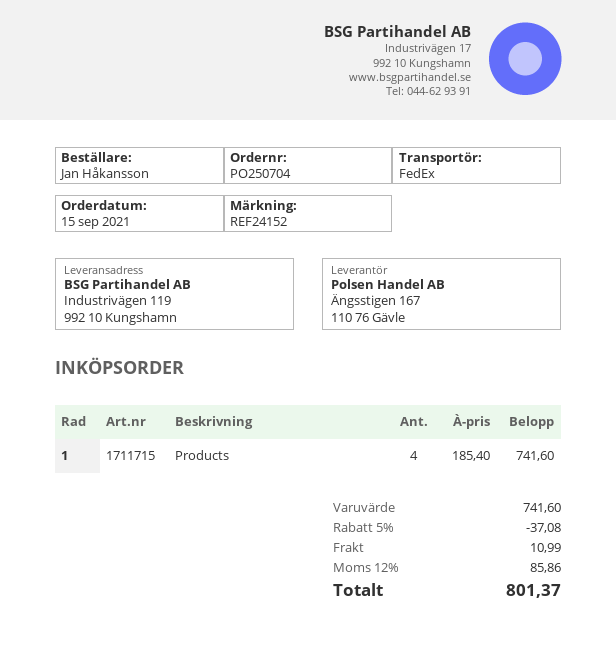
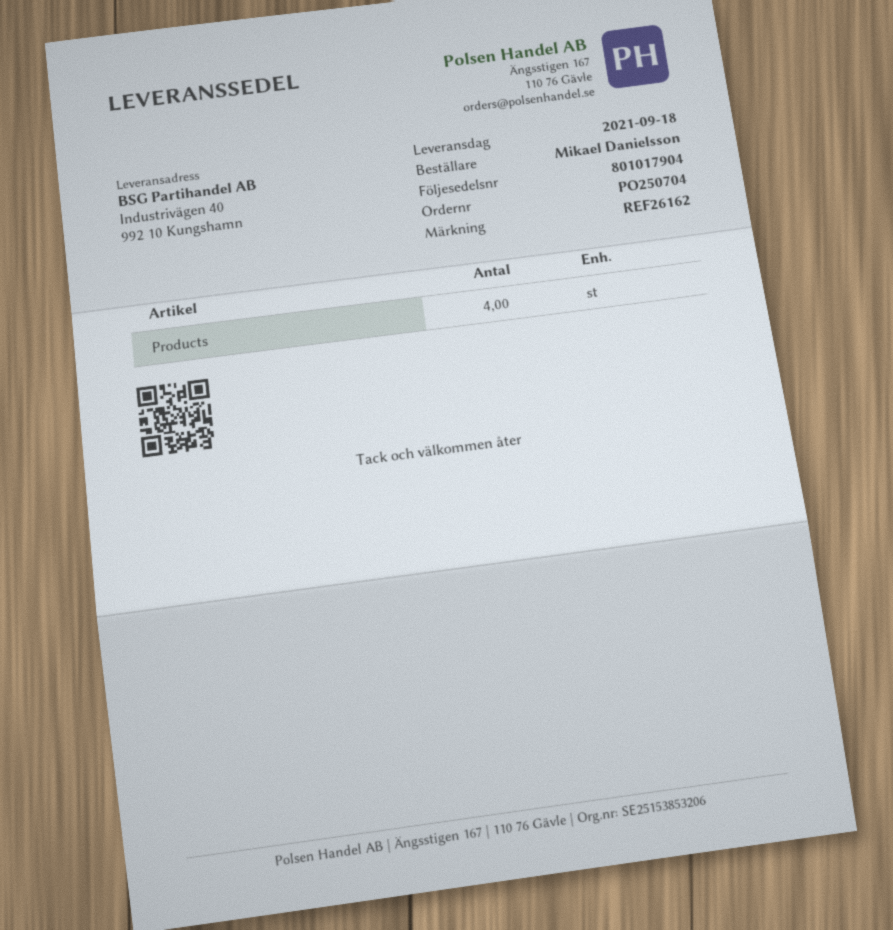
reference: REF24152 -> REF26162
ordered by: Jan Håkansson -> Mikael Danielsson
ship to: Industrivägen 119, 992 10 Kungshamn -> Industrivägen 40, 992 10 Kungshamn

